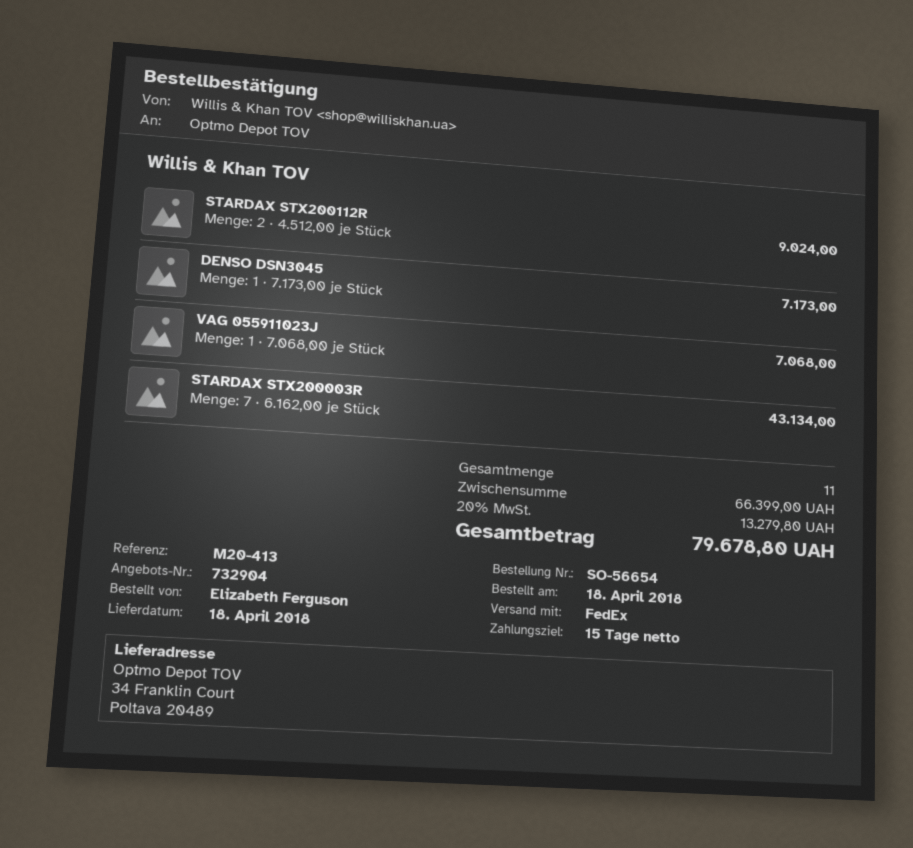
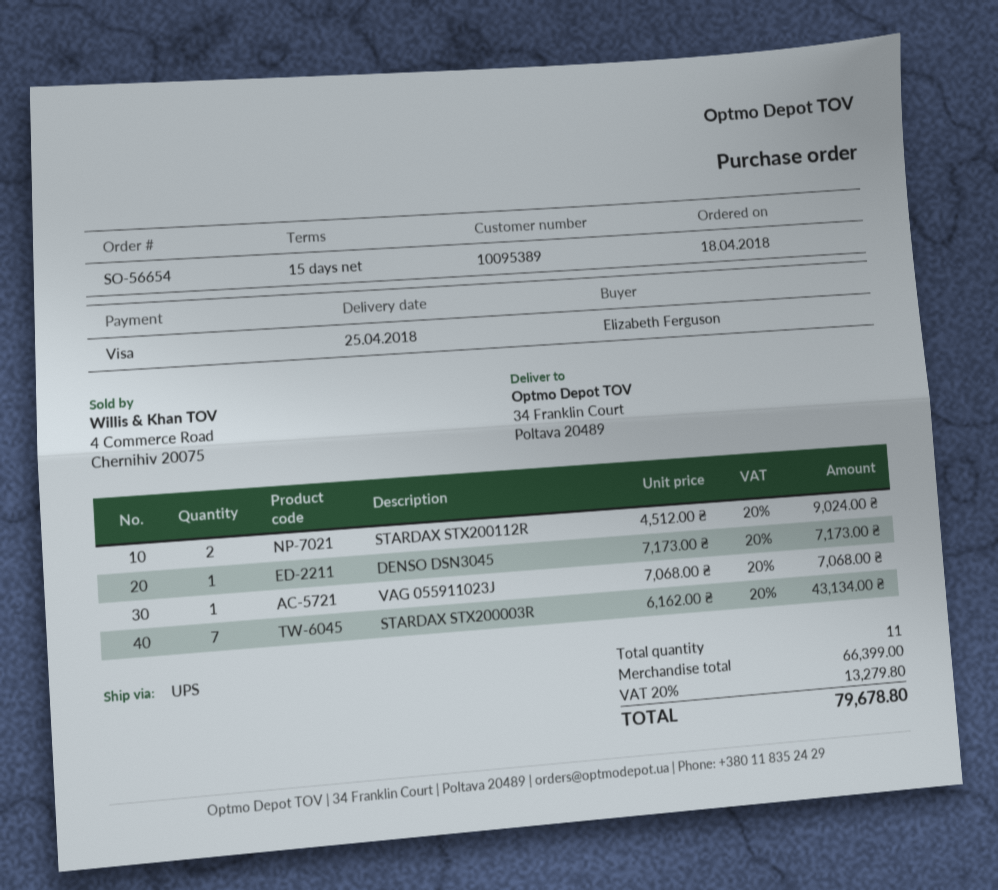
delivery date: 2018-04-18 -> 2018-04-25
shipping method: FedEx -> UPS

